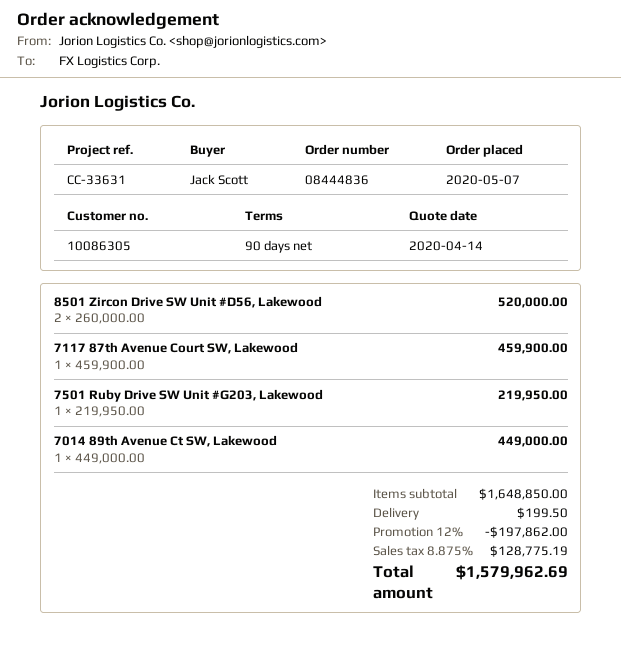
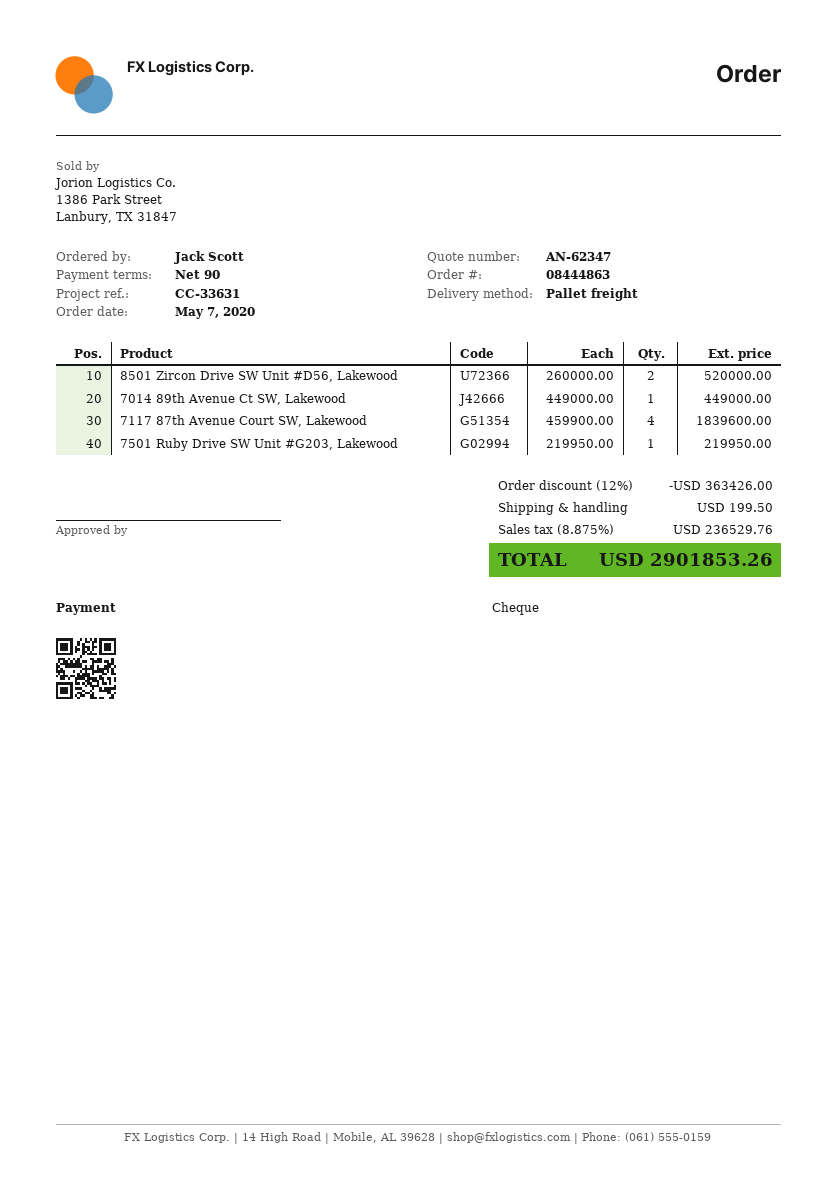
order number: 08444836 -> 08444863
7117 87th Avenue Court SW, Lakewood: 1 x 459900.00 = 459900.00 -> 4 x 459900.00 = 1839600.00
discount: 12% = 197862.00 -> 12% = 363426.00
tax: 8.875% = 128775.19 -> 8.875% = 236529.76
total: 1579962.69 -> 2901853.26

